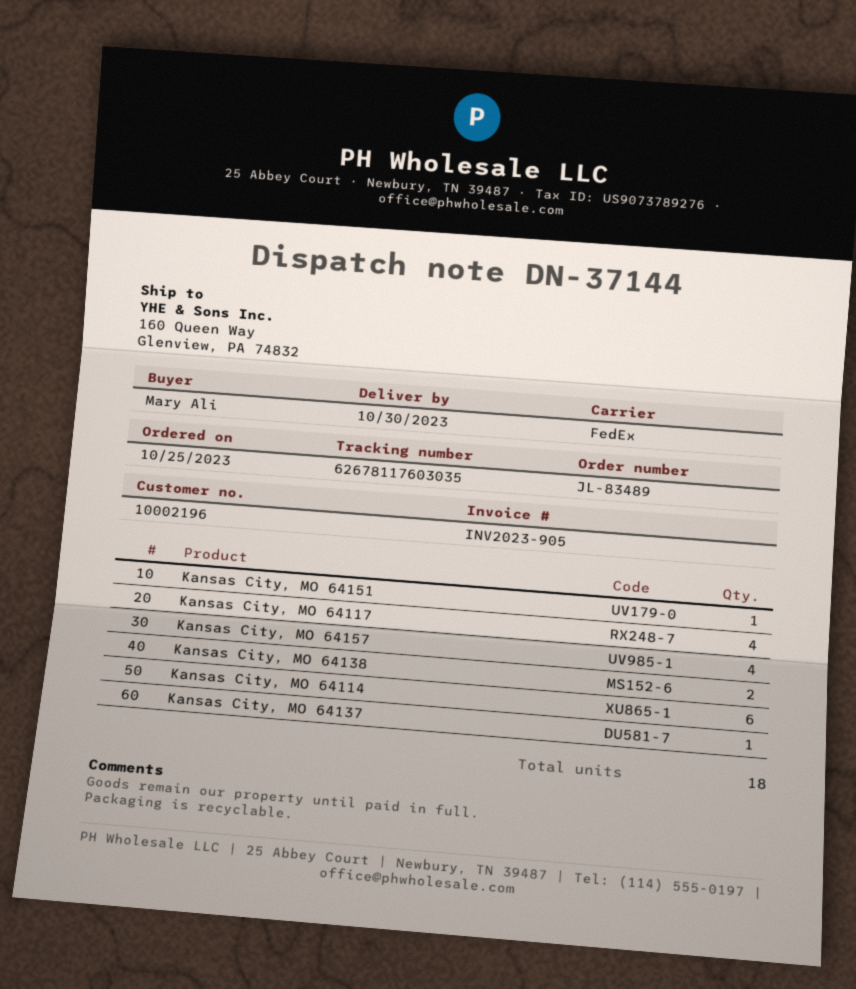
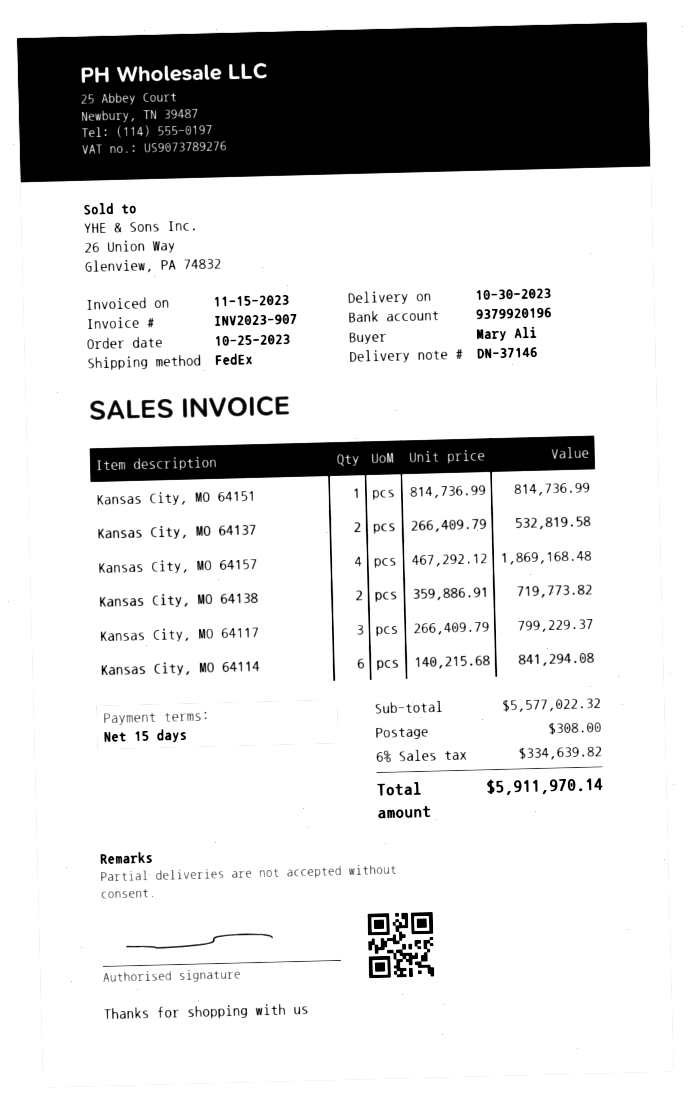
delivery note number: DN-37144 -> DN-37146
invoice number: INV2023-905 -> INV2023-907
Kansas City, MO 64117: 4 -> 3
Kansas City, MO 64137: 1 -> 2

